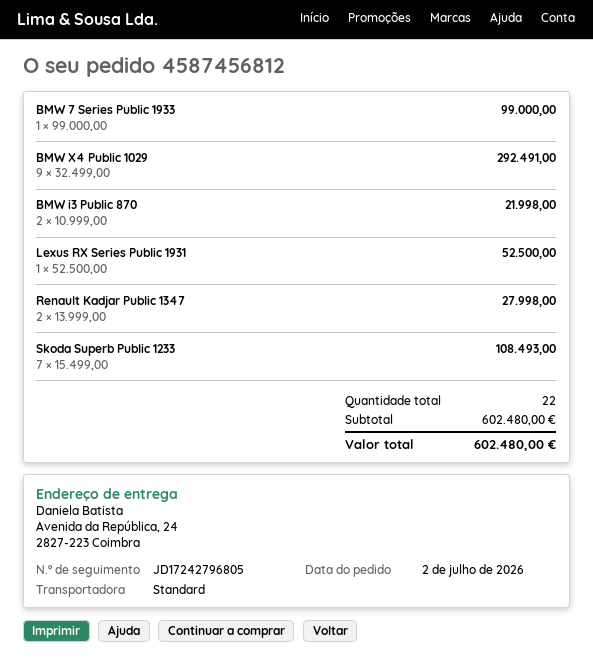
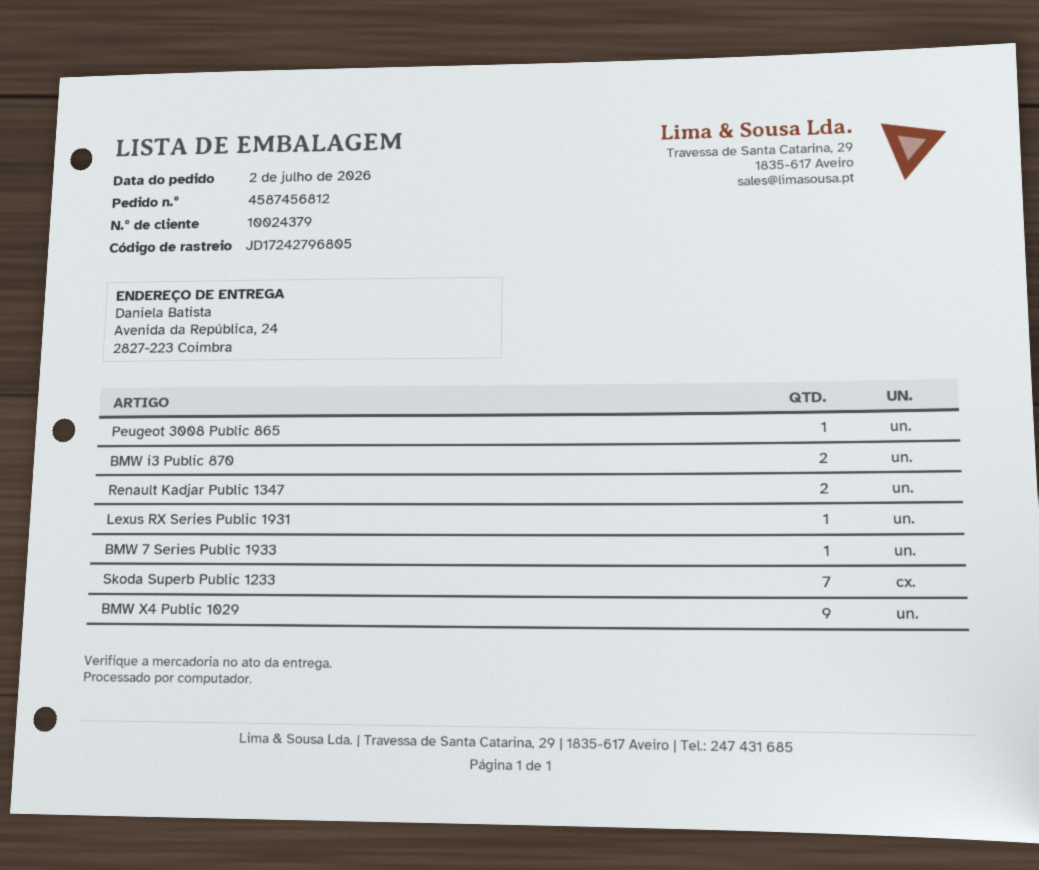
Peugeot 3008 Public 865: none -> 1

